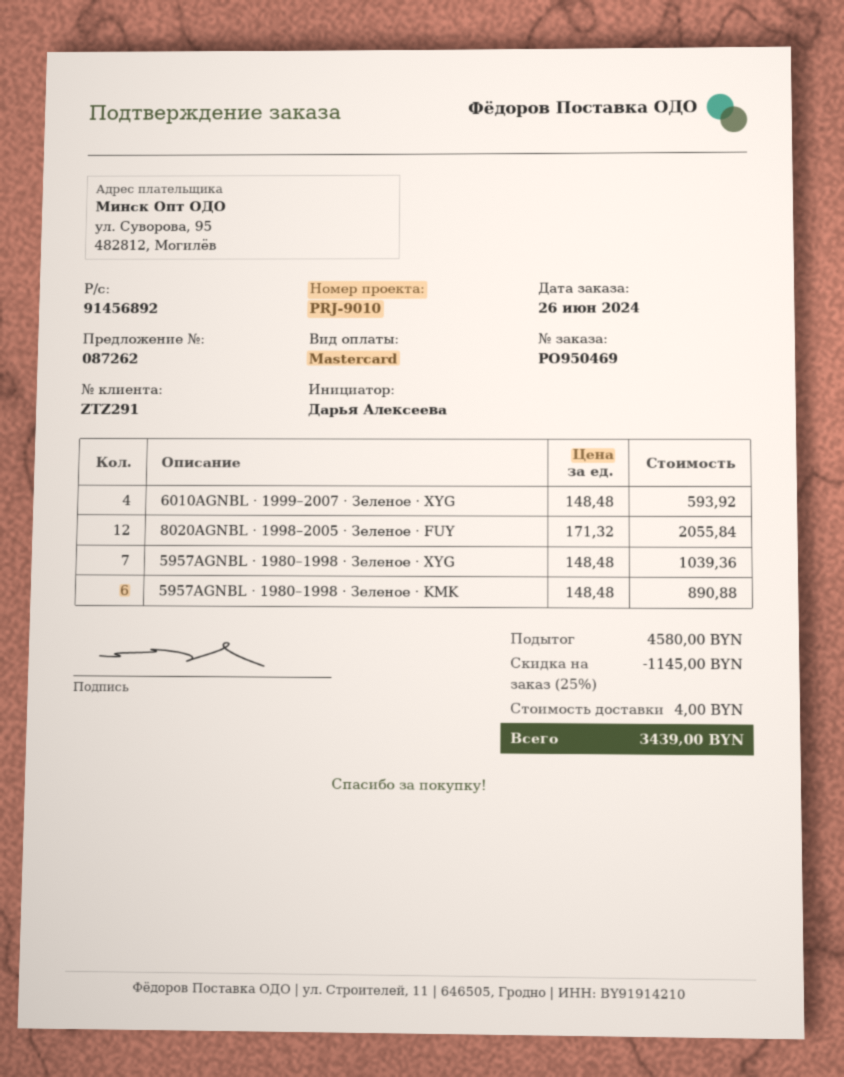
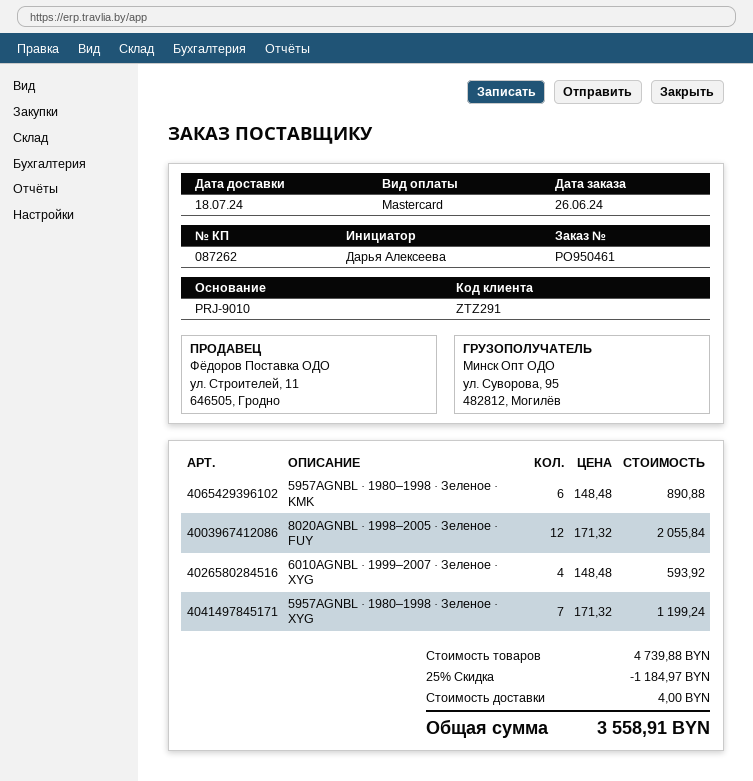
order number: PO950469 -> PO950461
5957AGNBL · 1980–1998 · Зеленое · XYG: 7 x 148.48 = 1039.36 -> 7 x 171.32 = 1199.24
subtotal: 4580.00 -> 4739.88
discount: 25% = 1145.00 -> 25% = 1184.97
total: 3439.00 -> 3558.91

